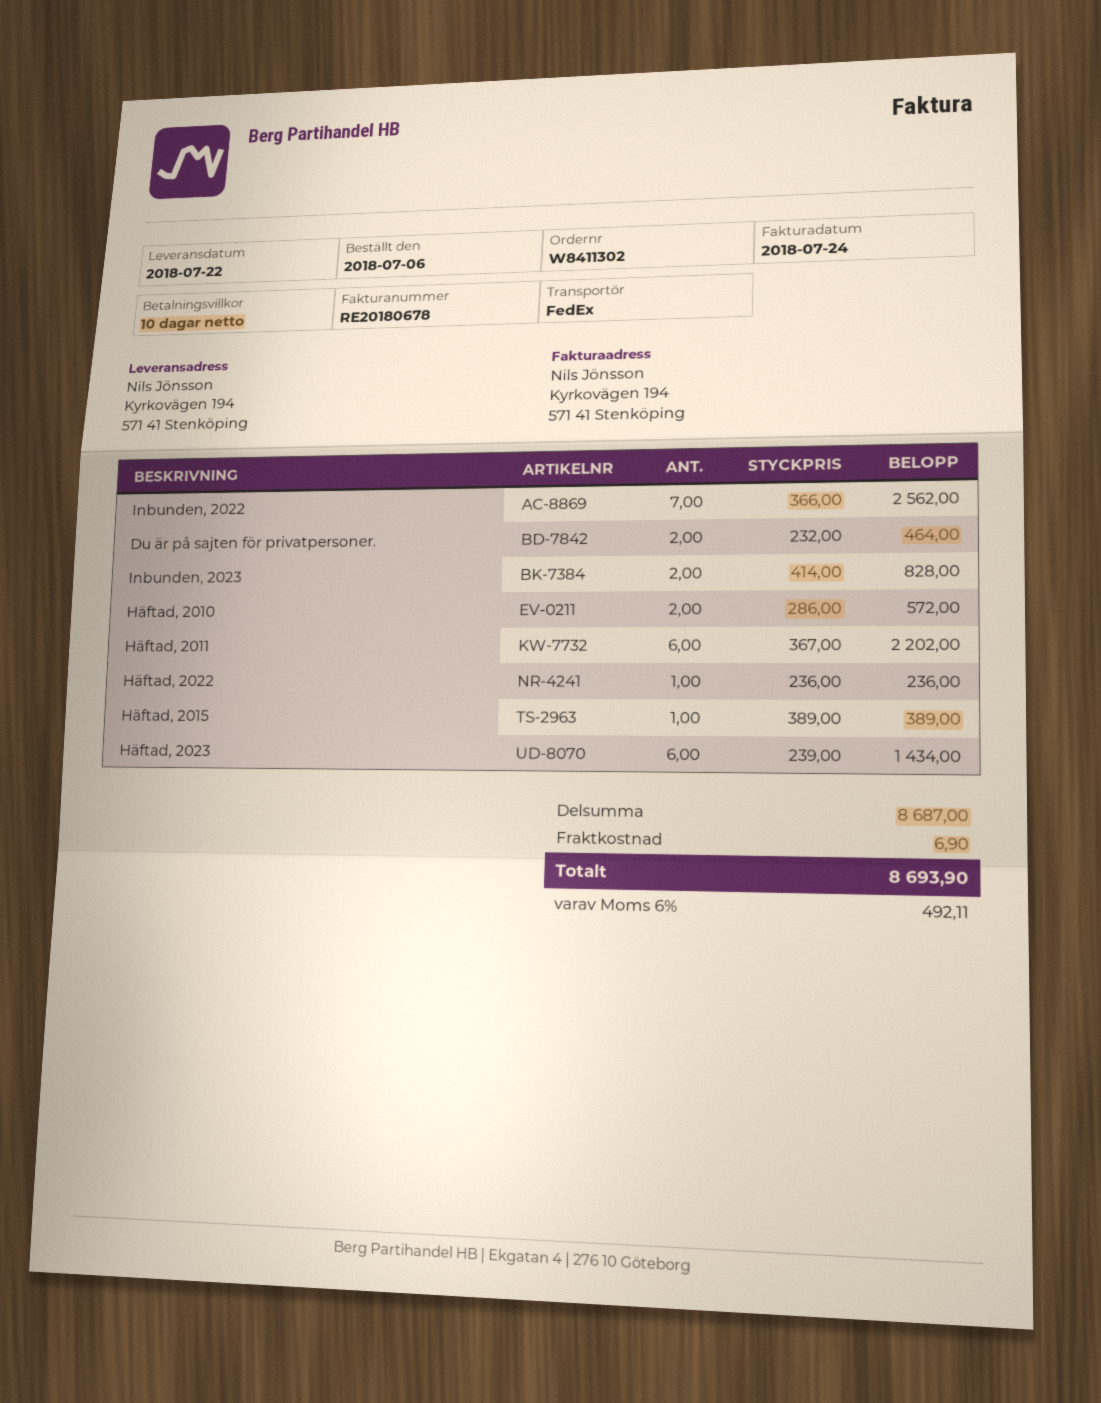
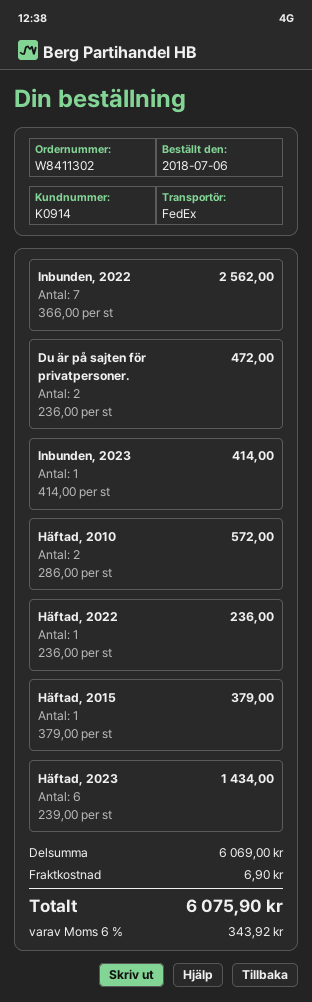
Du är på sajten för privatpersoner.: 2 x 232.00 = 464.00 -> 2 x 236.00 = 472.00
Inbunden, 2023: 2 x 414.00 = 828.00 -> 1 x 414.00 = 414.00
Häftad, 2011: 6 x 367.00 = 2202.00 -> none
Häftad, 2015: 1 x 389.00 = 389.00 -> 1 x 379.00 = 379.00
subtotal: 8687.00 -> 6069.00
tax: 6% = 492.11 -> 6% = 343.92
total: 8693.90 -> 6075.90

